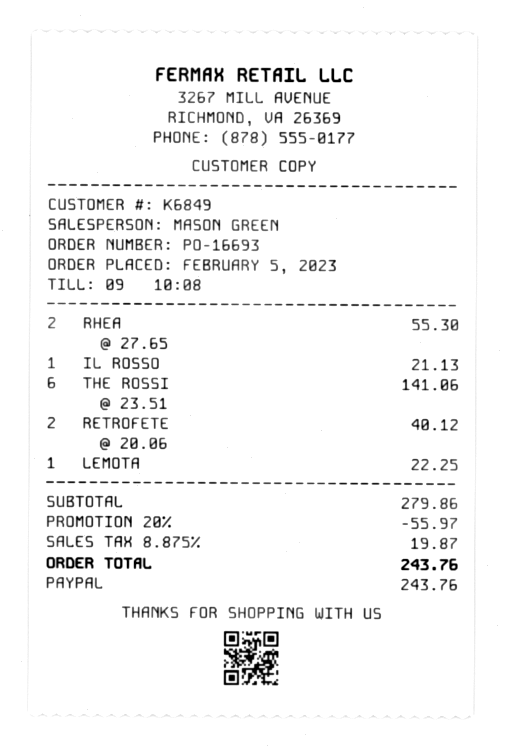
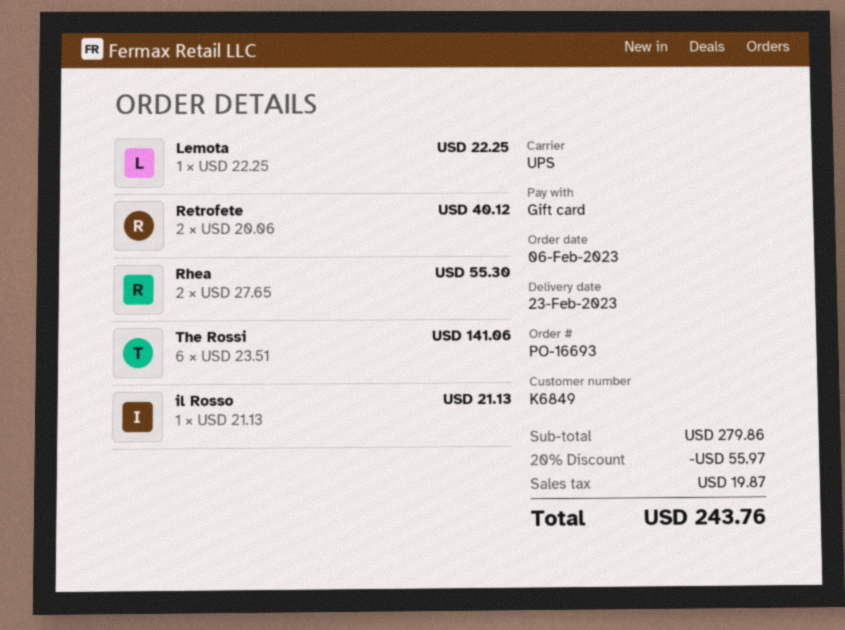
order date: 2023-02-05 -> 2023-02-06
payment method: PayPal -> gift card

